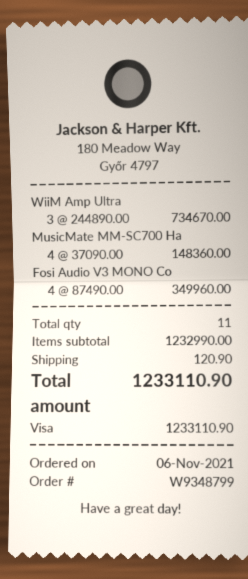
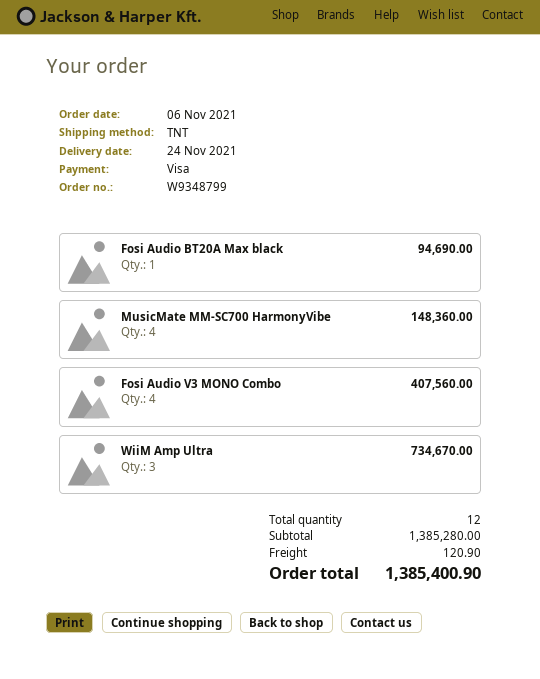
Fosi Audio V3 MONO Co: 4 for 349960.00 -> 4 for 407560.00
Fosi Audio BT20A Max black: none -> 1 for 94690.00
total quantity: 11 -> 12
subtotal: 1232990.00 -> 1385280.00
total: 1233110.90 -> 1385400.90

